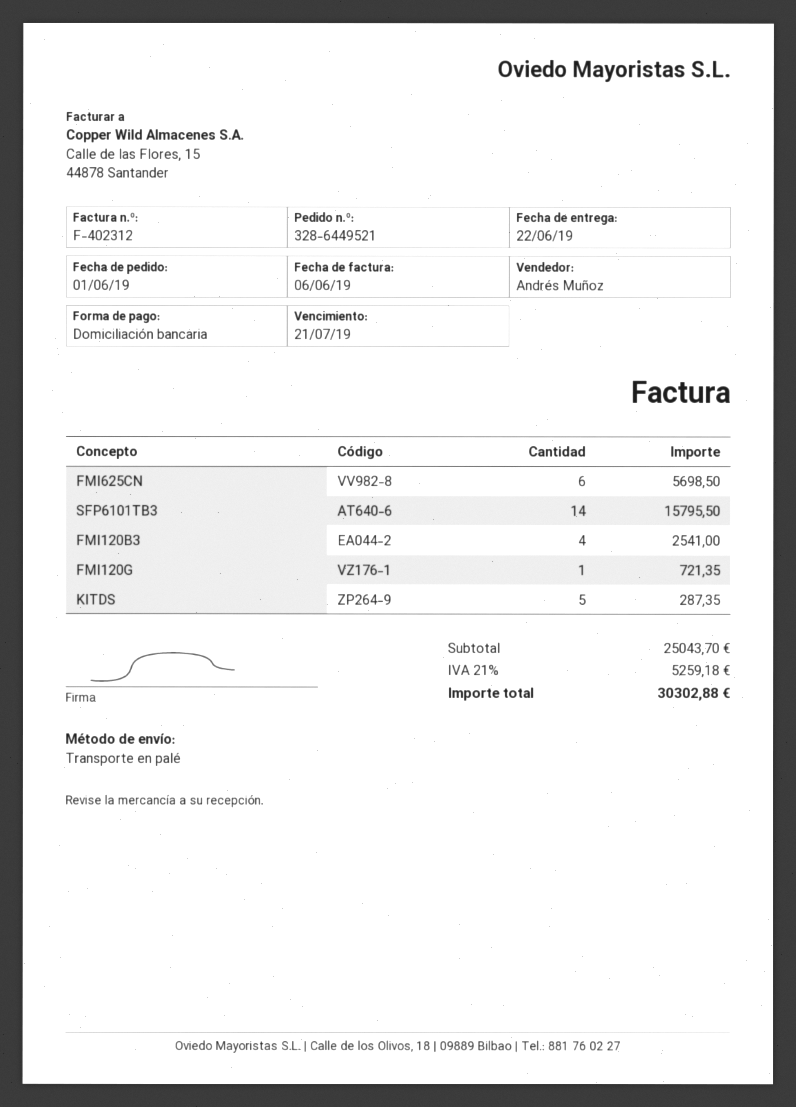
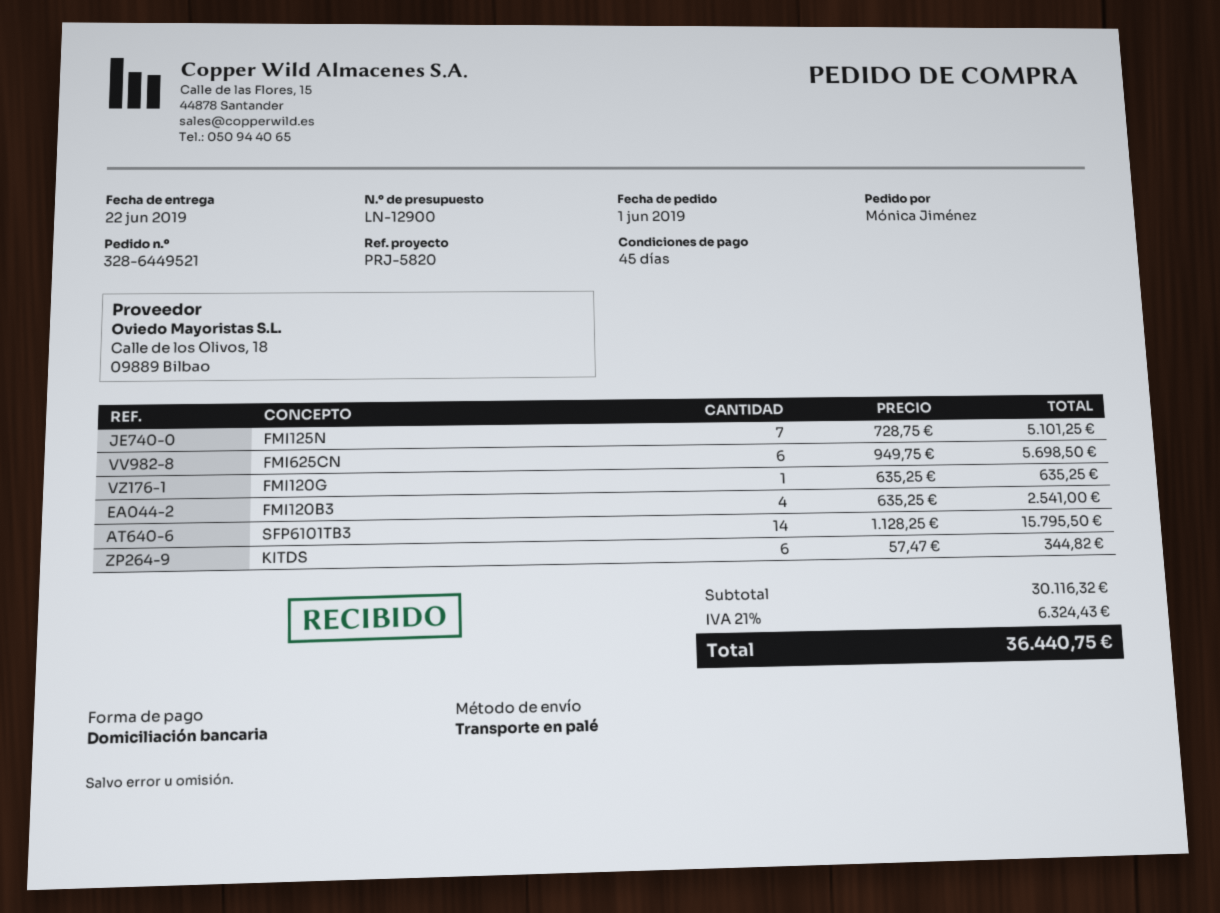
FMI120G: 1 for 721.35 -> 1 for 635.25
KITDS: 5 for 287.35 -> 6 for 344.82
FMI125N: none -> 7 for 5101.25
subtotal: 25043.70 -> 30116.32
tax: 21% = 5259.18 -> 21% = 6324.43
total: 30302.88 -> 36440.75

